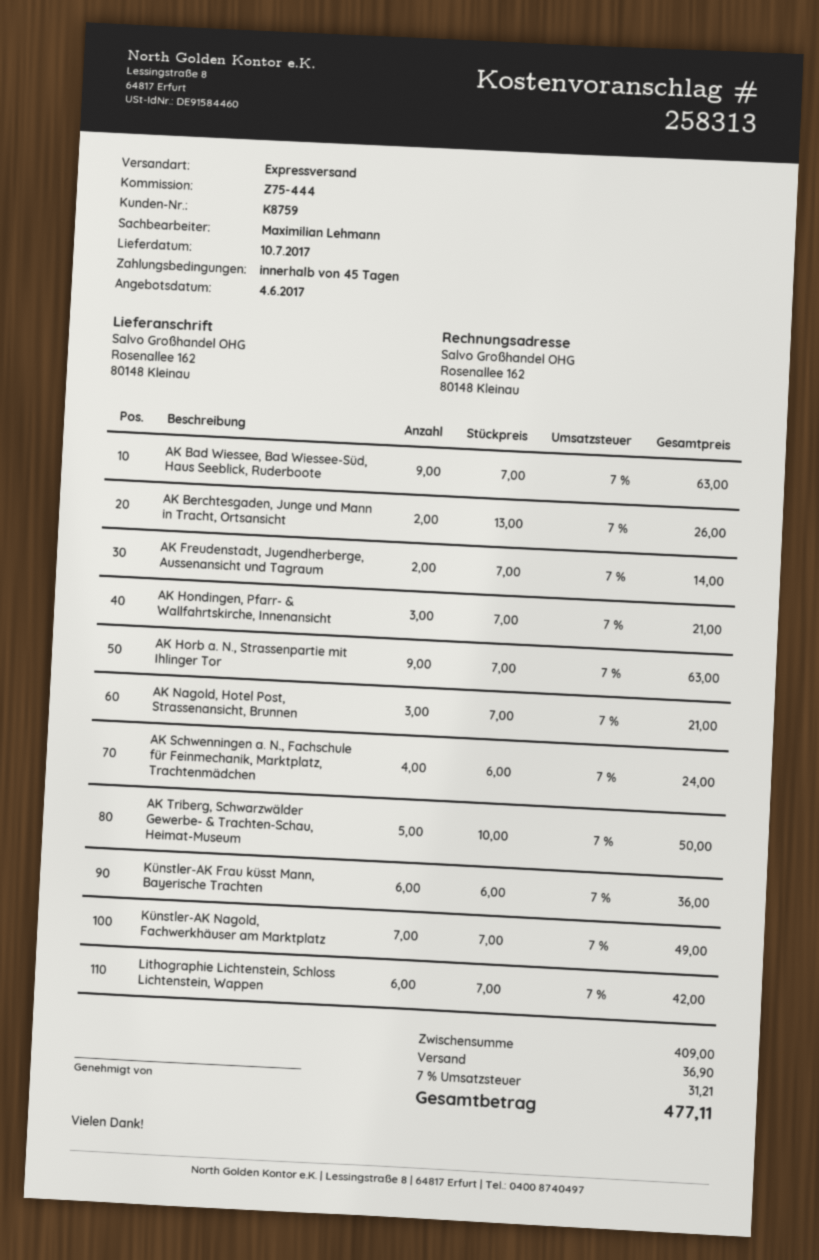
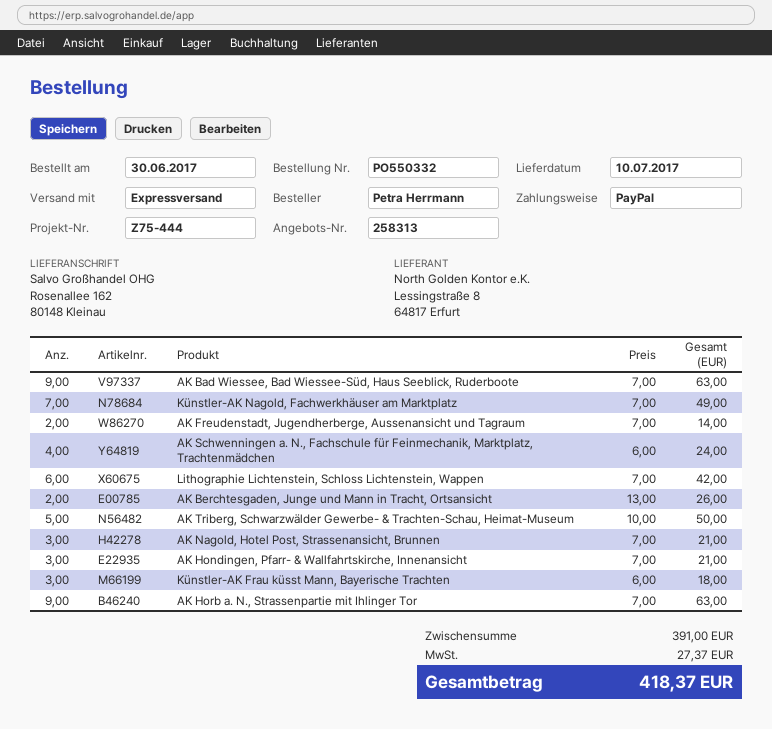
Künstler-AK Frau küsst Mann, Bayerische Trachten: 6 x 6.00 = 36.00 -> 3 x 6.00 = 18.00
subtotal: 409.00 -> 391.00
shipping: 36.90 -> none
tax: 31.21 -> 27.37
total: 477.11 -> 418.37

